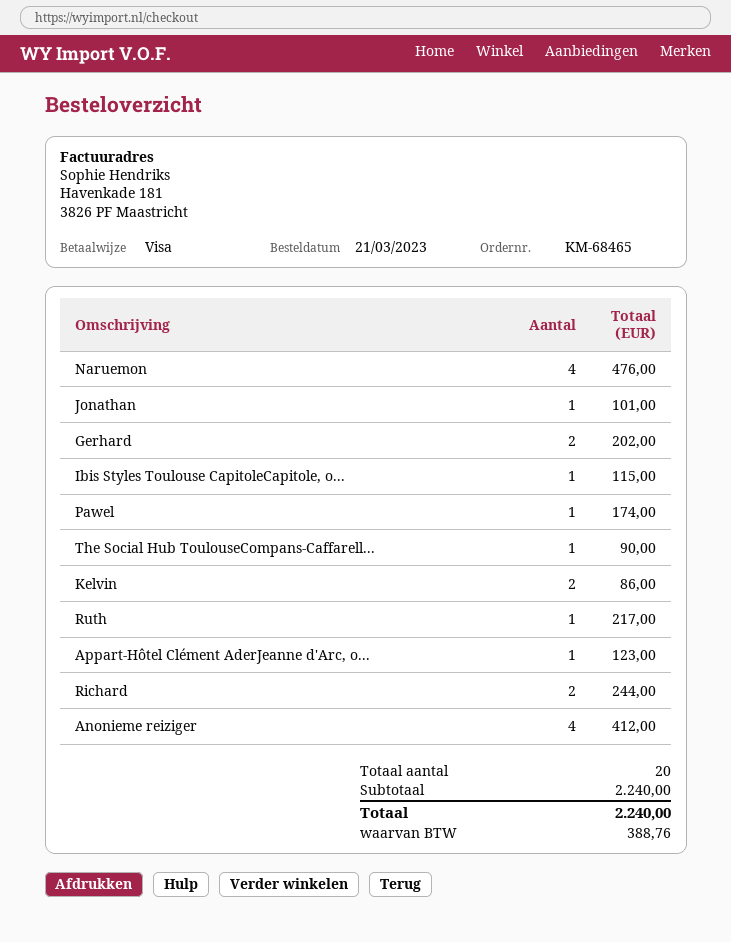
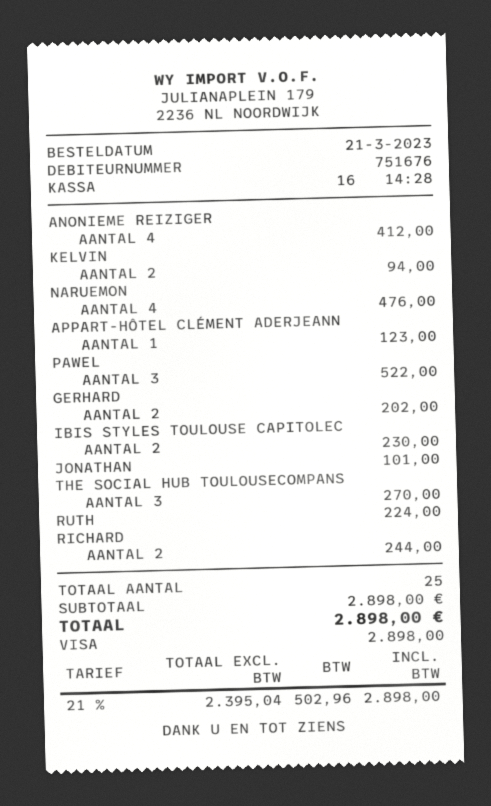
Ibis Styles Toulouse CapitoleCapitole, o...: 1 for 115.00 -> 2 for 230.00
Pawel: 1 for 174.00 -> 3 for 522.00
The Social Hub ToulouseCompans-Caffarell...: 1 for 90.00 -> 3 for 270.00
Kelvin: 2 for 86.00 -> 2 for 94.00
Ruth: 1 for 217.00 -> 1 for 224.00
total quantity: 20 -> 25
subtotal: 2240.00 -> 2898.00
tax: 388.76 -> 502.96
total: 2240.00 -> 2898.00

